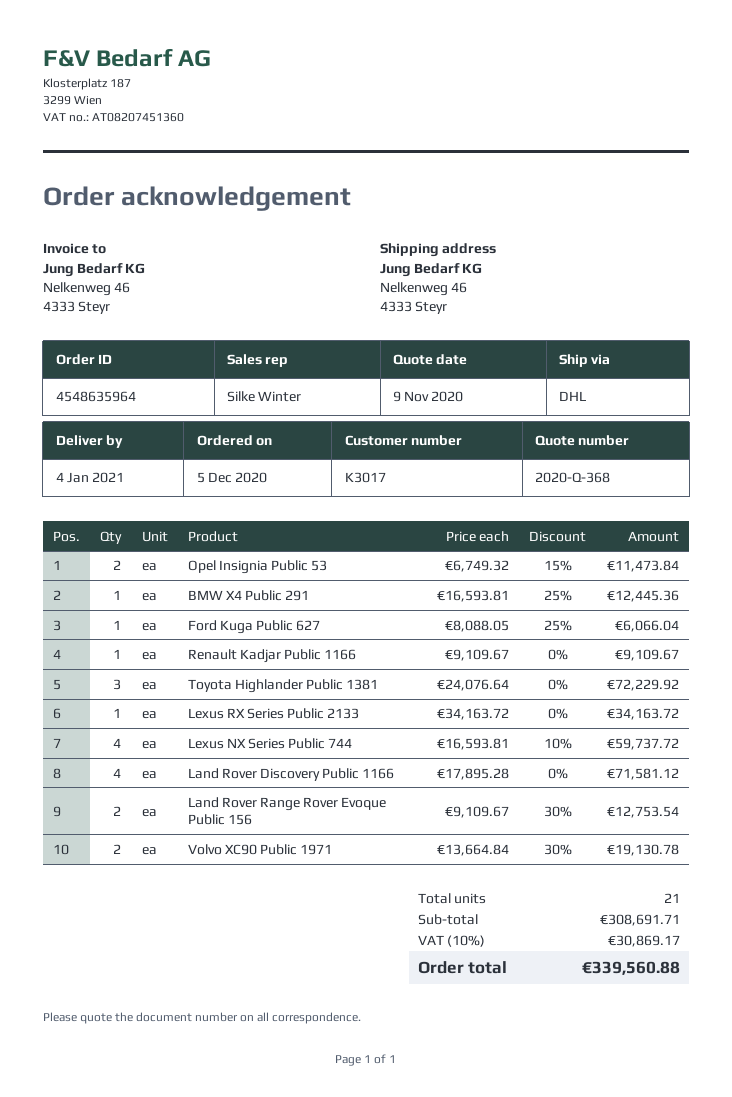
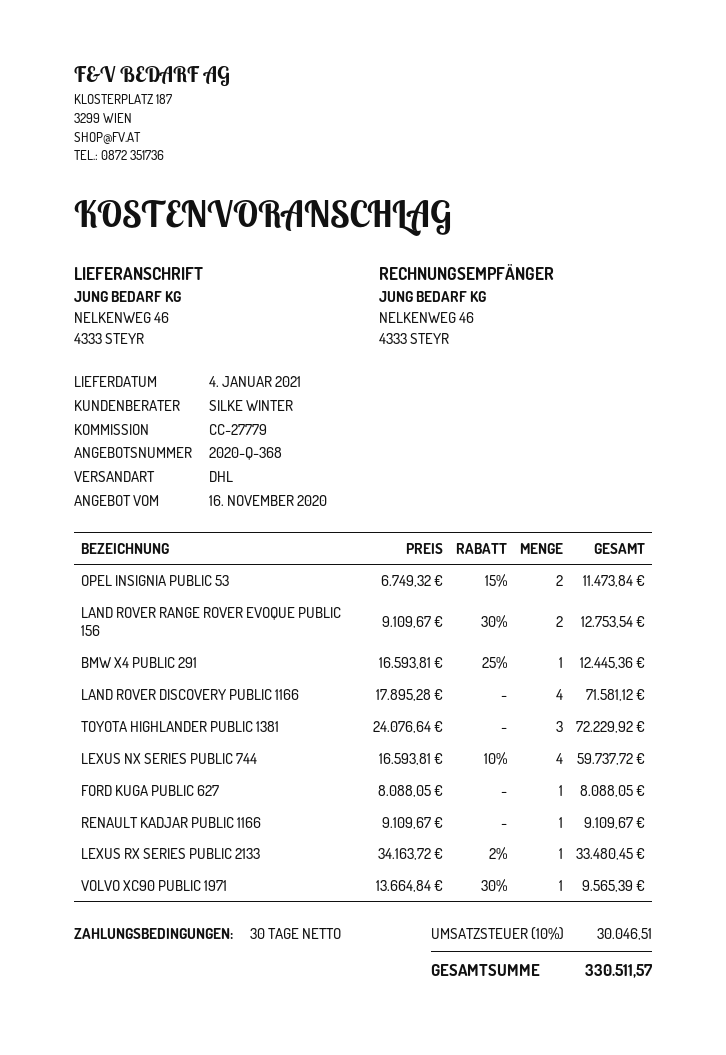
quote date: 2020-11-09 -> 2020-11-16
Ford Kuga Public 627: 1 x 8088.05 - 25% = 6066.04 -> 1 x 8088.05 = 8088.05
Lexus RX Series Public 2133: 1 x 34163.72 = 34163.72 -> 1 x 34163.72 - 2% = 33480.45
Volvo XC90 Public 1971: 2 x 13664.84 - 30% = 19130.78 -> 1 x 13664.84 - 30% = 9565.39
tax: 10% = 30869.17 -> 10% = 30046.51
total: 339560.88 -> 330511.57

